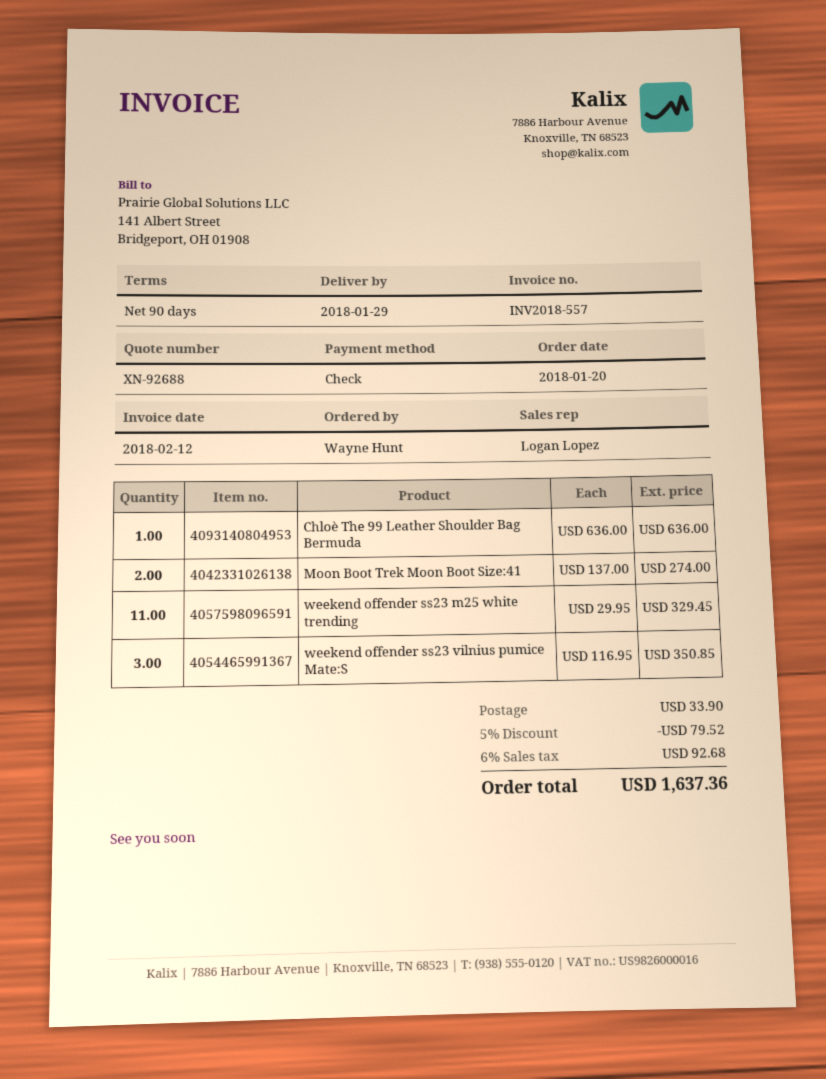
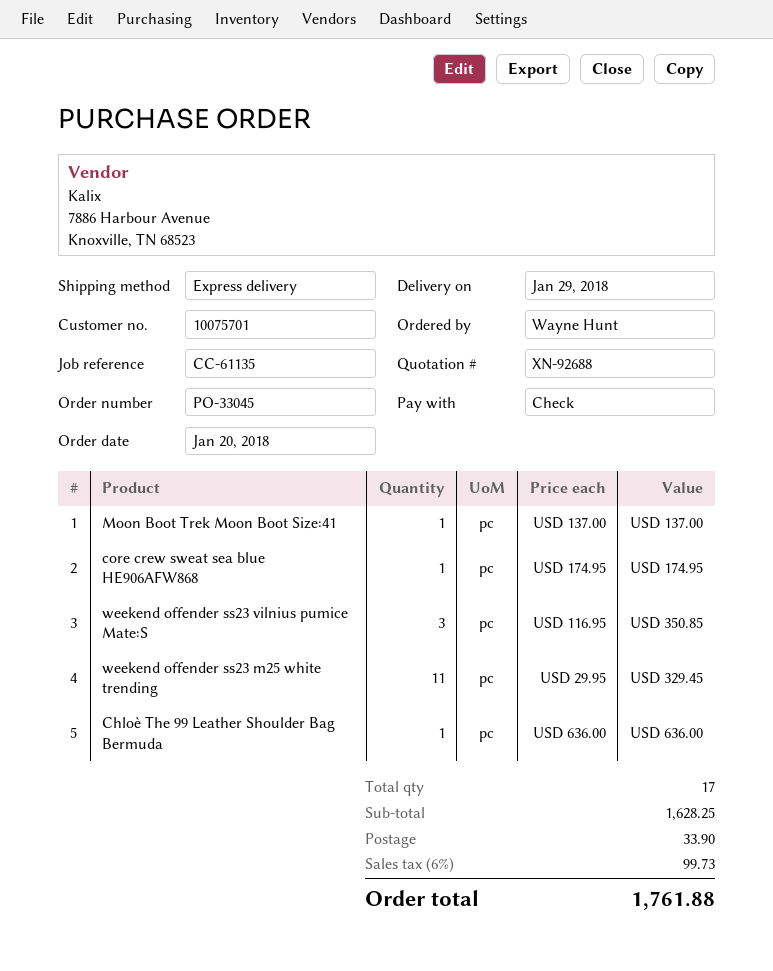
Moon Boot Trek Moon Boot Size:41: 2 x 137.00 = 274.00 -> 1 x 137.00 = 137.00
core crew sweat sea blue HE906AFW868: none -> 1 x 174.95 = 174.95
discount: 5% = 79.52 -> none
tax: 6% = 92.68 -> 6% = 99.73
total: 1637.36 -> 1761.88

